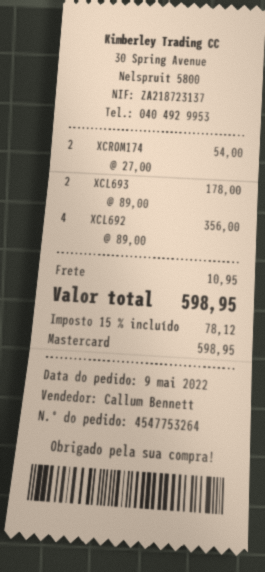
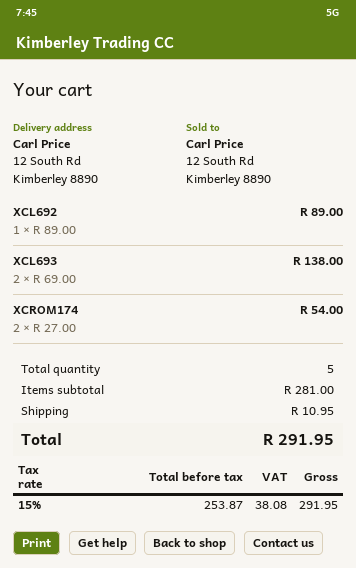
XCL693: 2 x 89.00 = 178.00 -> 2 x 69.00 = 138.00
XCL692: 4 x 89.00 = 356.00 -> 1 x 89.00 = 89.00
tax: 15% = 78.12 -> 15% = 38.08
total: 598.95 -> 291.95

